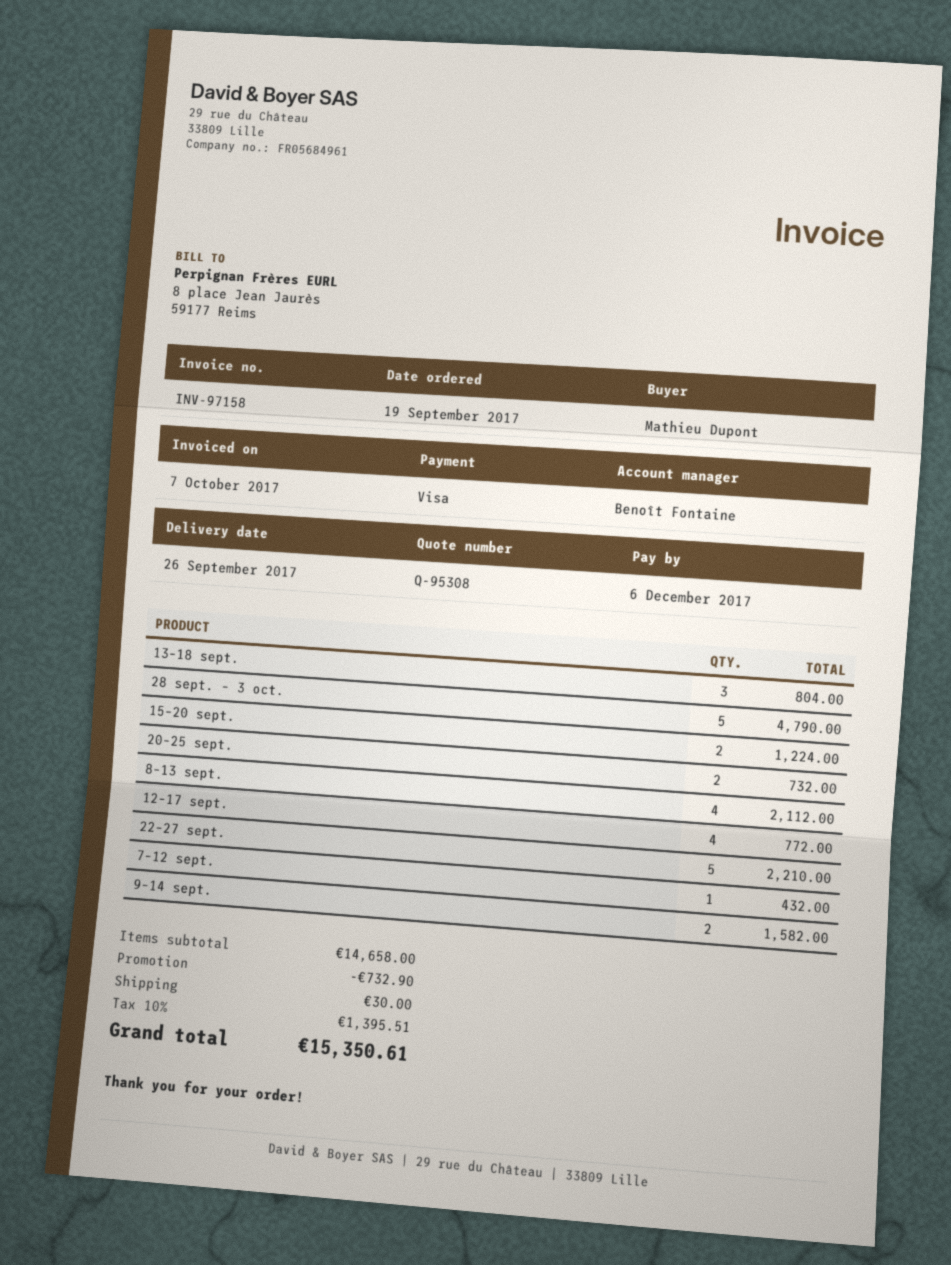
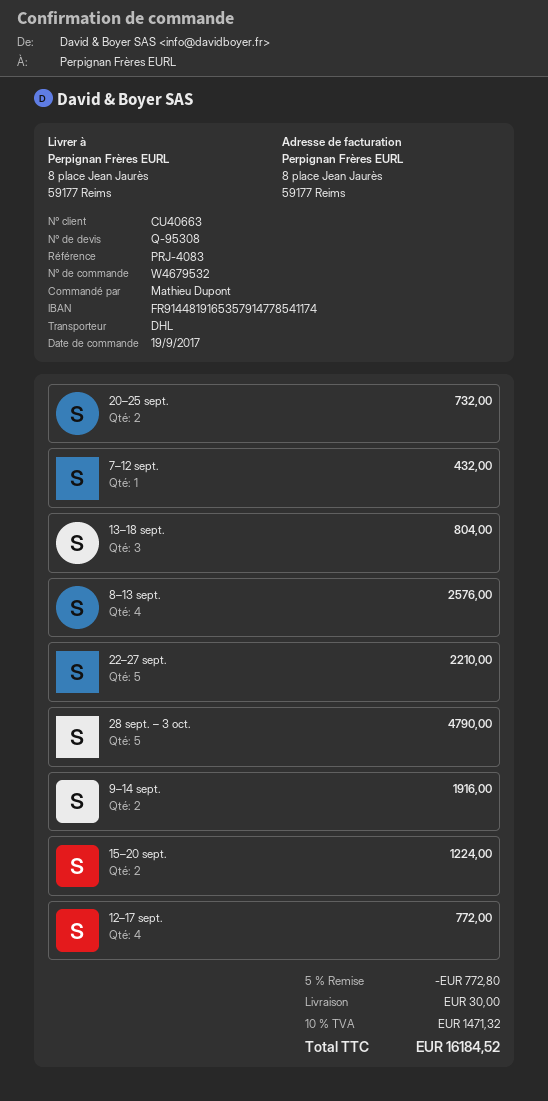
8–13 sept.: 4 for 2112.00 -> 4 for 2576.00
9–14 sept.: 2 for 1582.00 -> 2 for 1916.00
discount: 732.90 -> 772.80
tax: 10% = 1395.51 -> 10% = 1471.32
total: 15350.61 -> 16184.52

